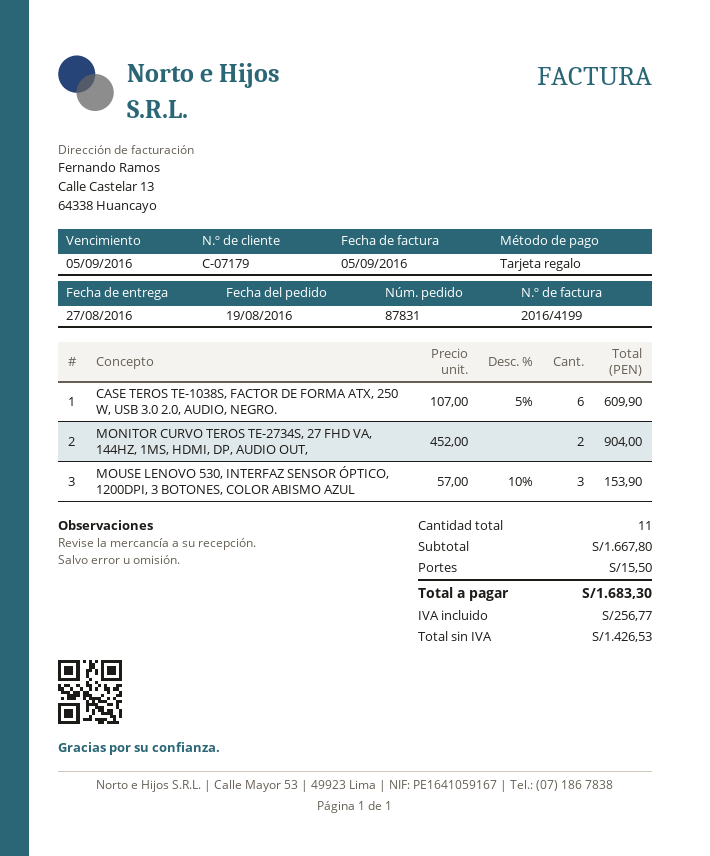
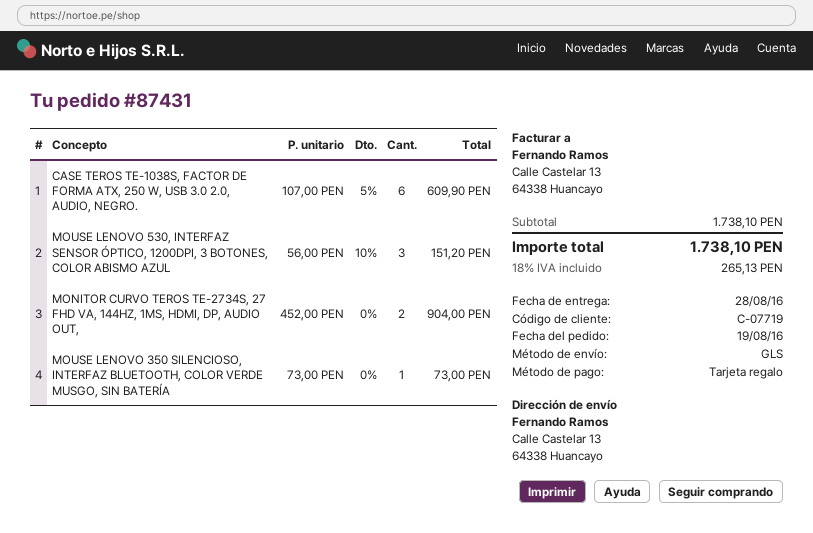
order number: 87831 -> 87431
delivery date: 2016-08-27 -> 2016-08-28
customer number: C-07179 -> C-07719
MOUSE LENOVO 530, INTERFAZ SENSOR ÓPTICO, 1200DPI, 3 BOTONES, COLOR ABISMO AZUL: 3 x 57.00 - 10% = 153.90 -> 3 x 56.00 - 10% = 151.20
MOUSE LENOVO 350 SILENCIOSO, INTERFAZ BLUETOOTH, COLOR VERDE MUSGO, SIN BATERÍA: none -> 1 x 73.00 = 73.00
subtotal: 1667.80 -> 1738.10
shipping: 15.50 -> none
tax: 256.77 -> 265.13
total: 1683.30 -> 1738.10

